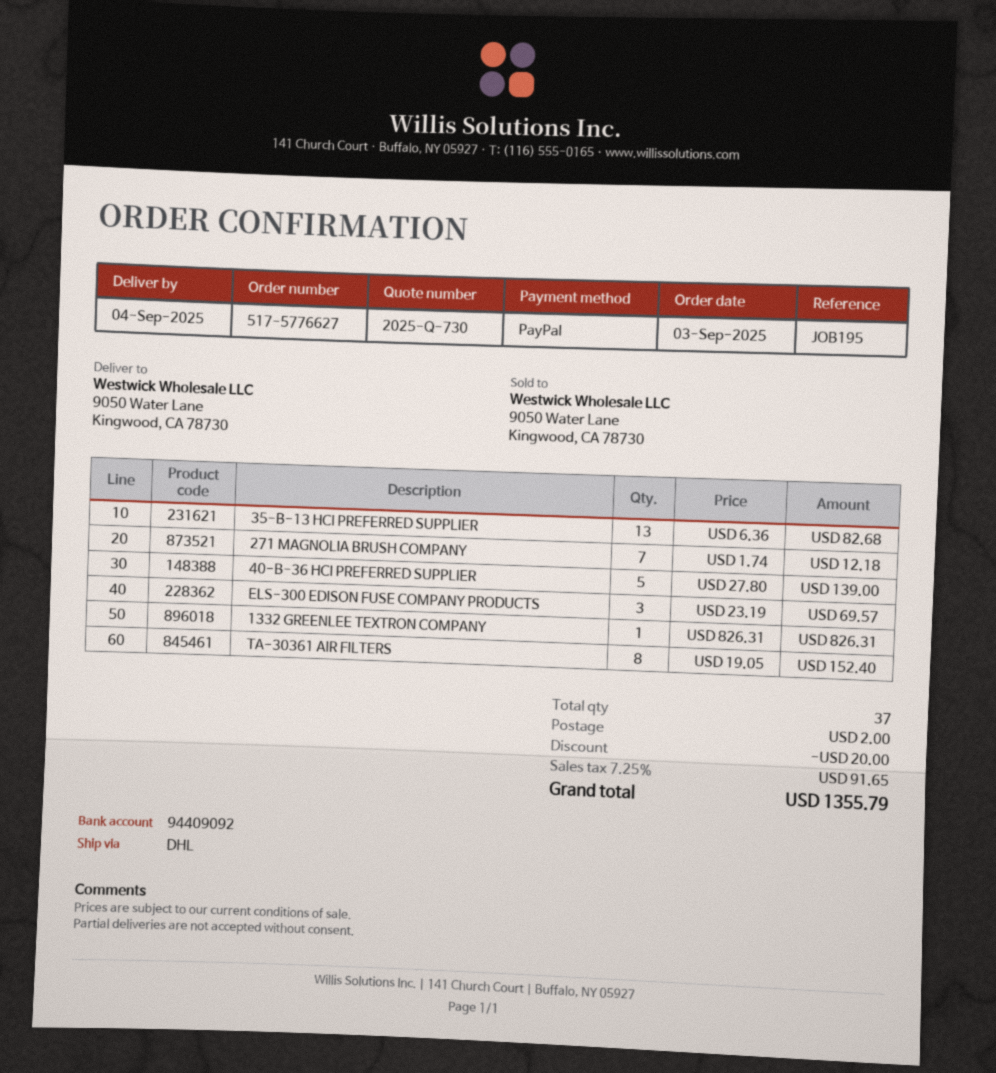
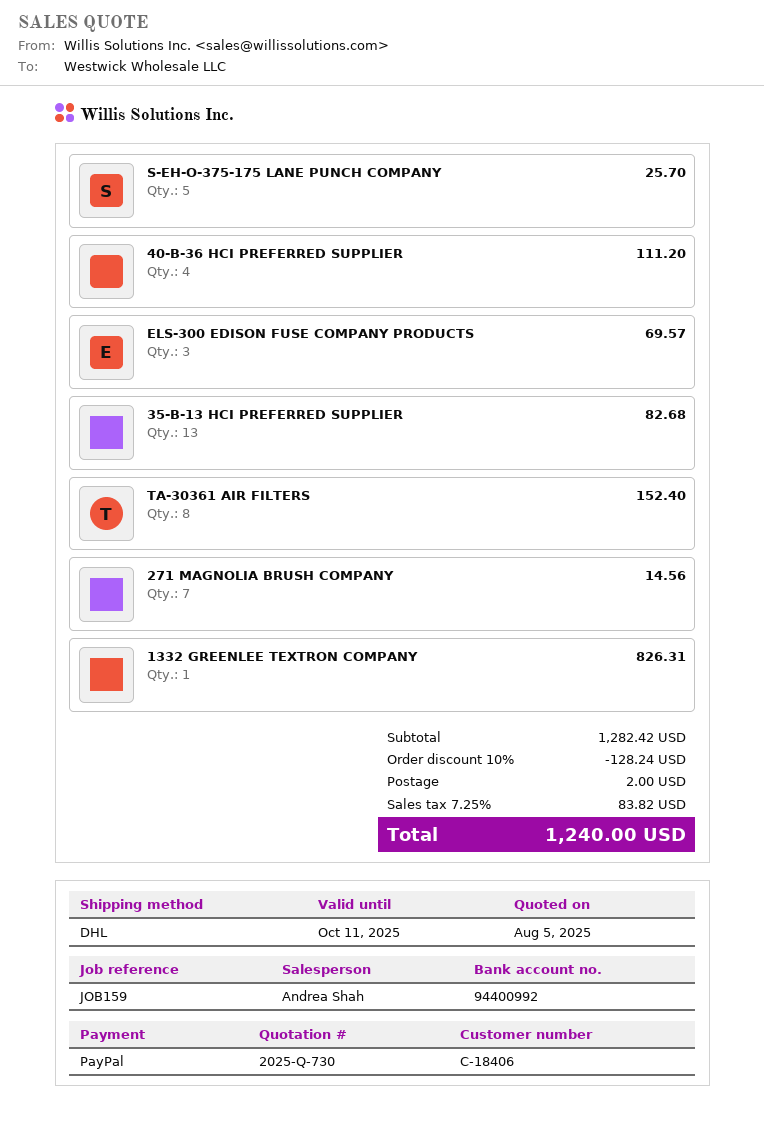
reference: JOB195 -> JOB159
bank account: 94409092 -> 94400992
271 MAGNOLIA BRUSH COMPANY: 7 for 12.18 -> 7 for 14.56
40-B-36 HCI PREFERRED SUPPLIER: 5 for 139.00 -> 4 for 111.20
S-EH-O-375-175 LANE PUNCH COMPANY: none -> 5 for 25.70
discount: 20.00 -> 128.24
tax: 7.25% = 91.65 -> 7.25% = 83.82
total: 1355.79 -> 1240.00

